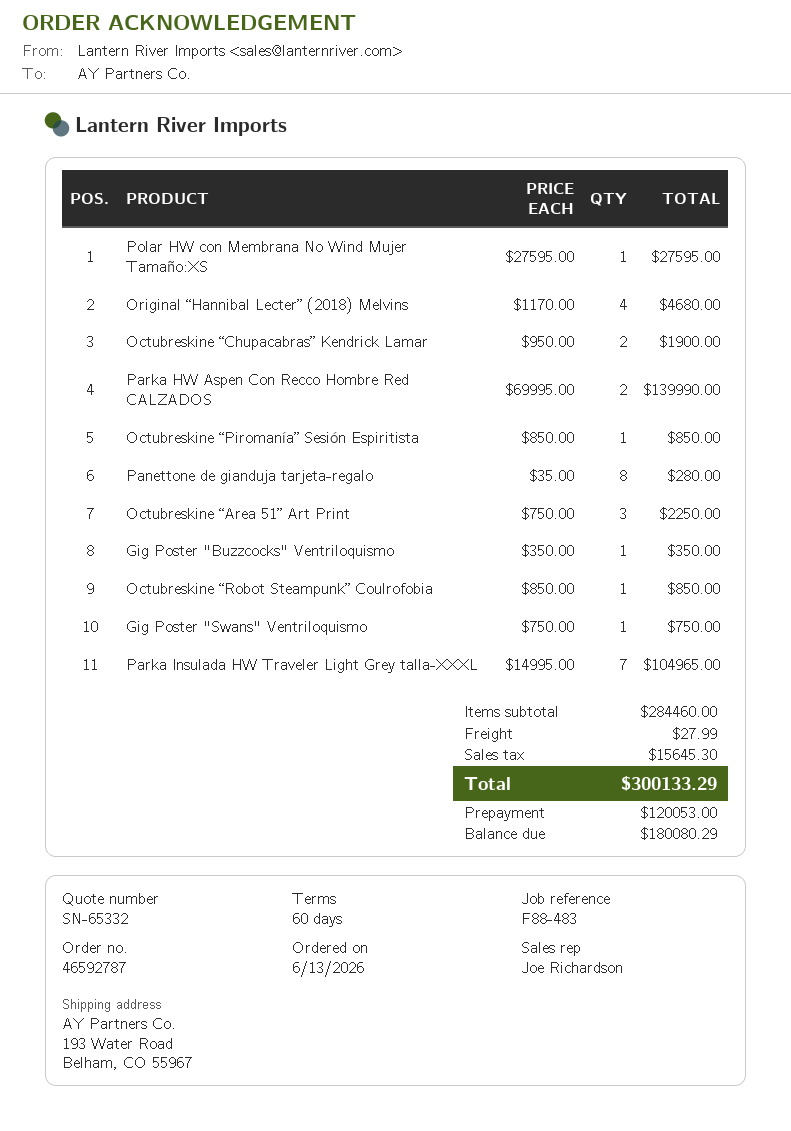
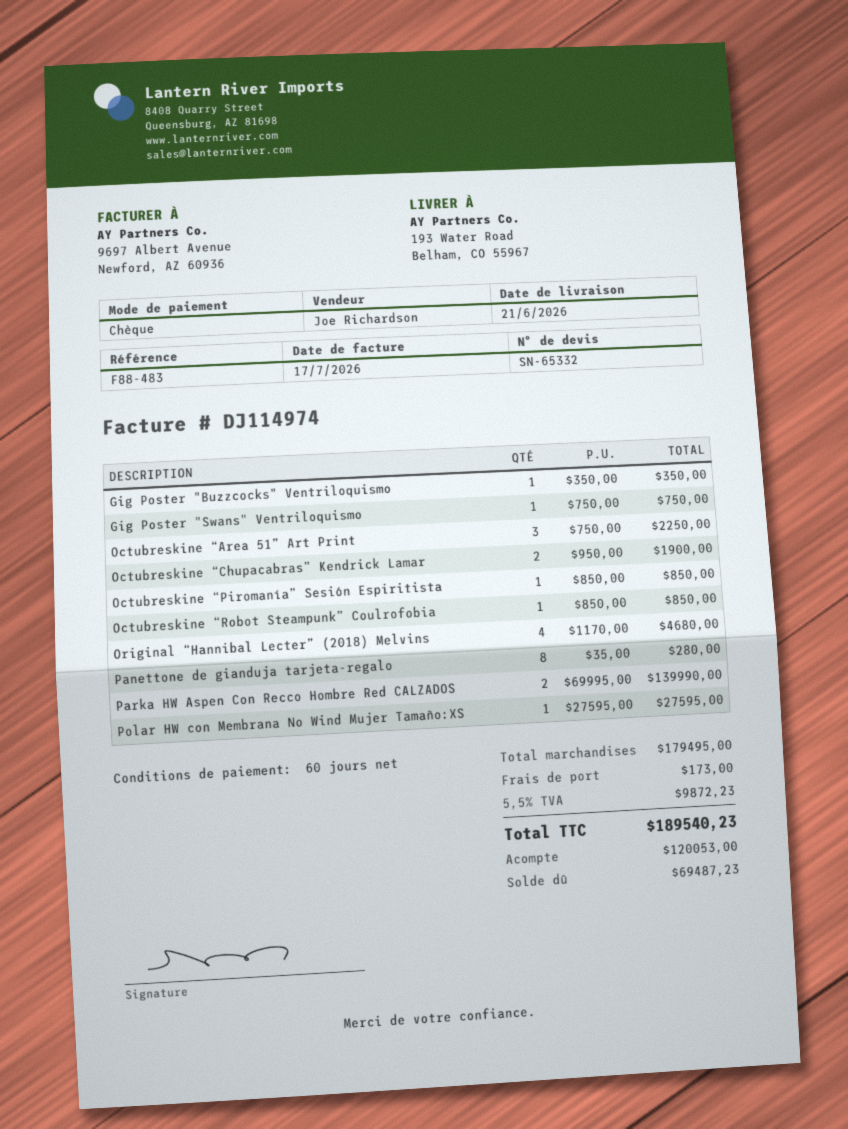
Parka Insulada HW Traveler Light Grey talla-XXXL: 7 x 14995.00 = 104965.00 -> none
subtotal: 284460.00 -> 179495.00
shipping: 27.99 -> 173.00
tax: 15645.30 -> 9872.23
total: 300133.29 -> 189540.23
balance: 180080.29 -> 69487.23

